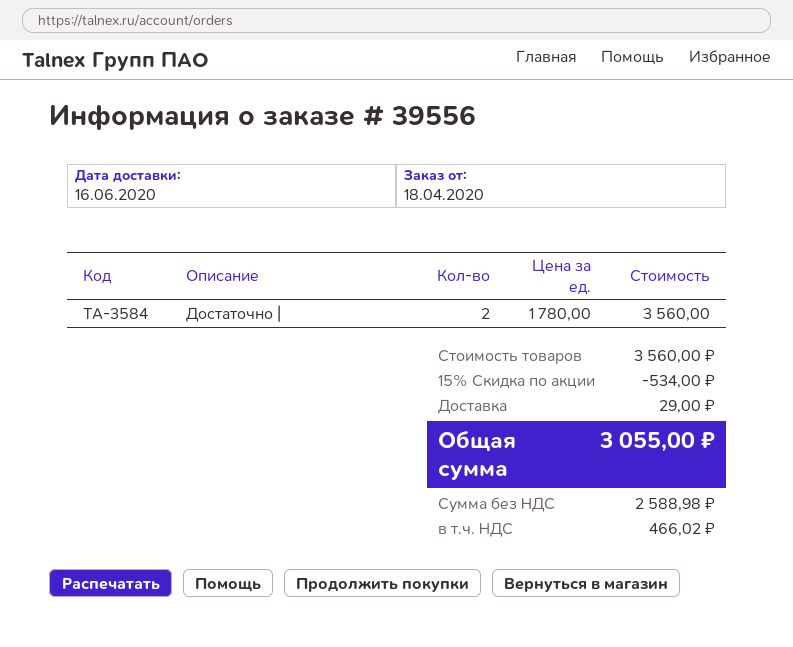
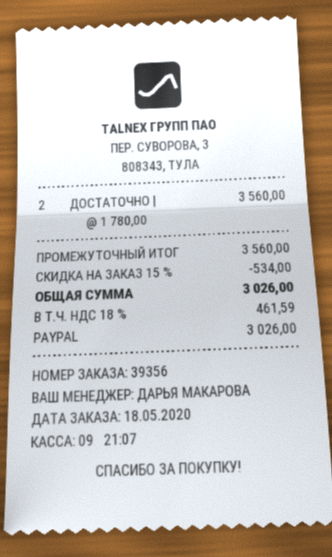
order number: 39556 -> 39356
order date: 2020-04-18 -> 2020-05-18
shipping: 29.00 -> none
tax: 466.02 -> 461.59
total: 3055.00 -> 3026.00

